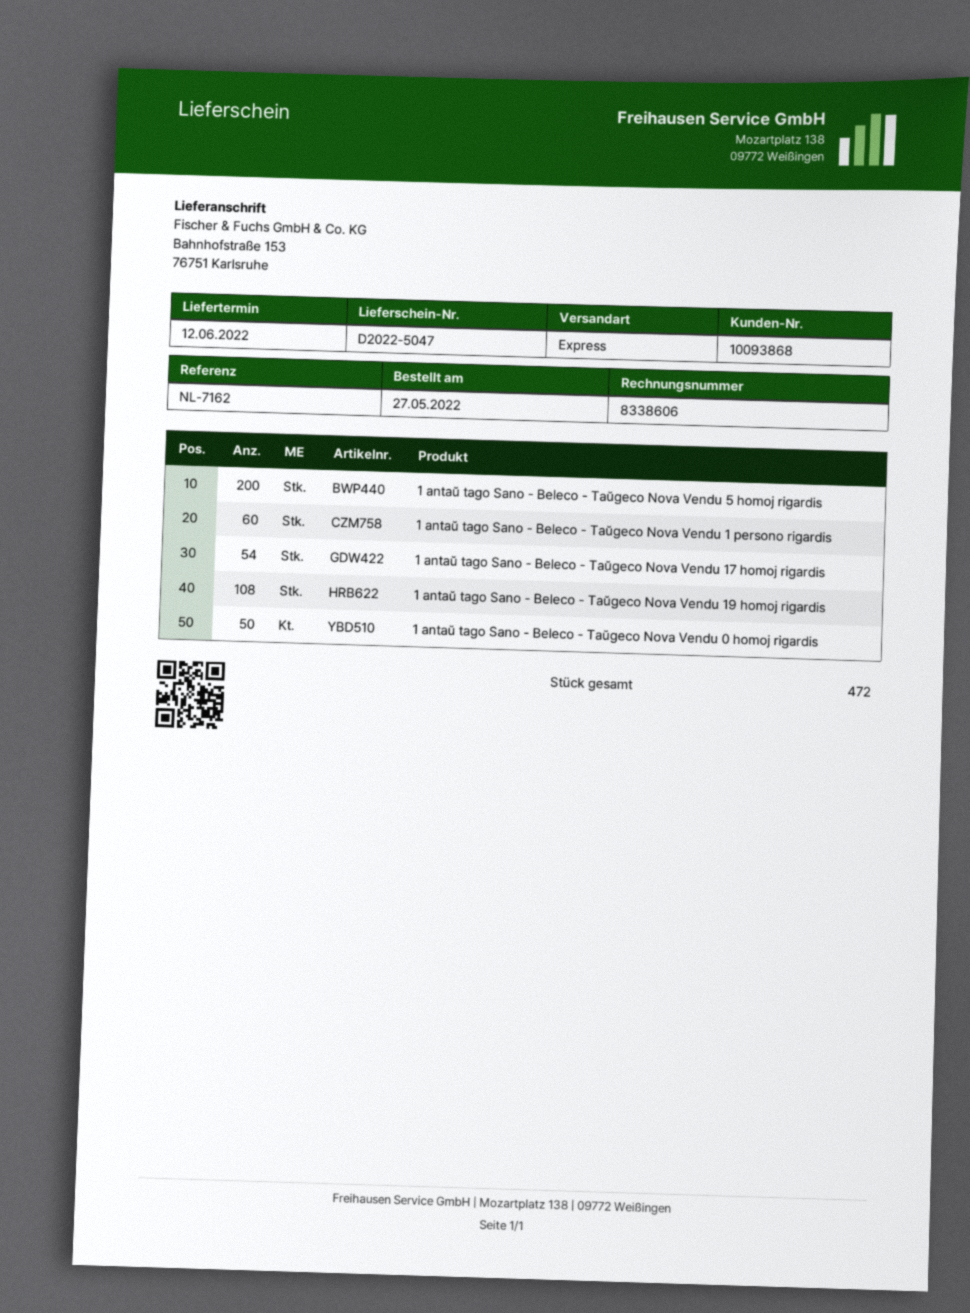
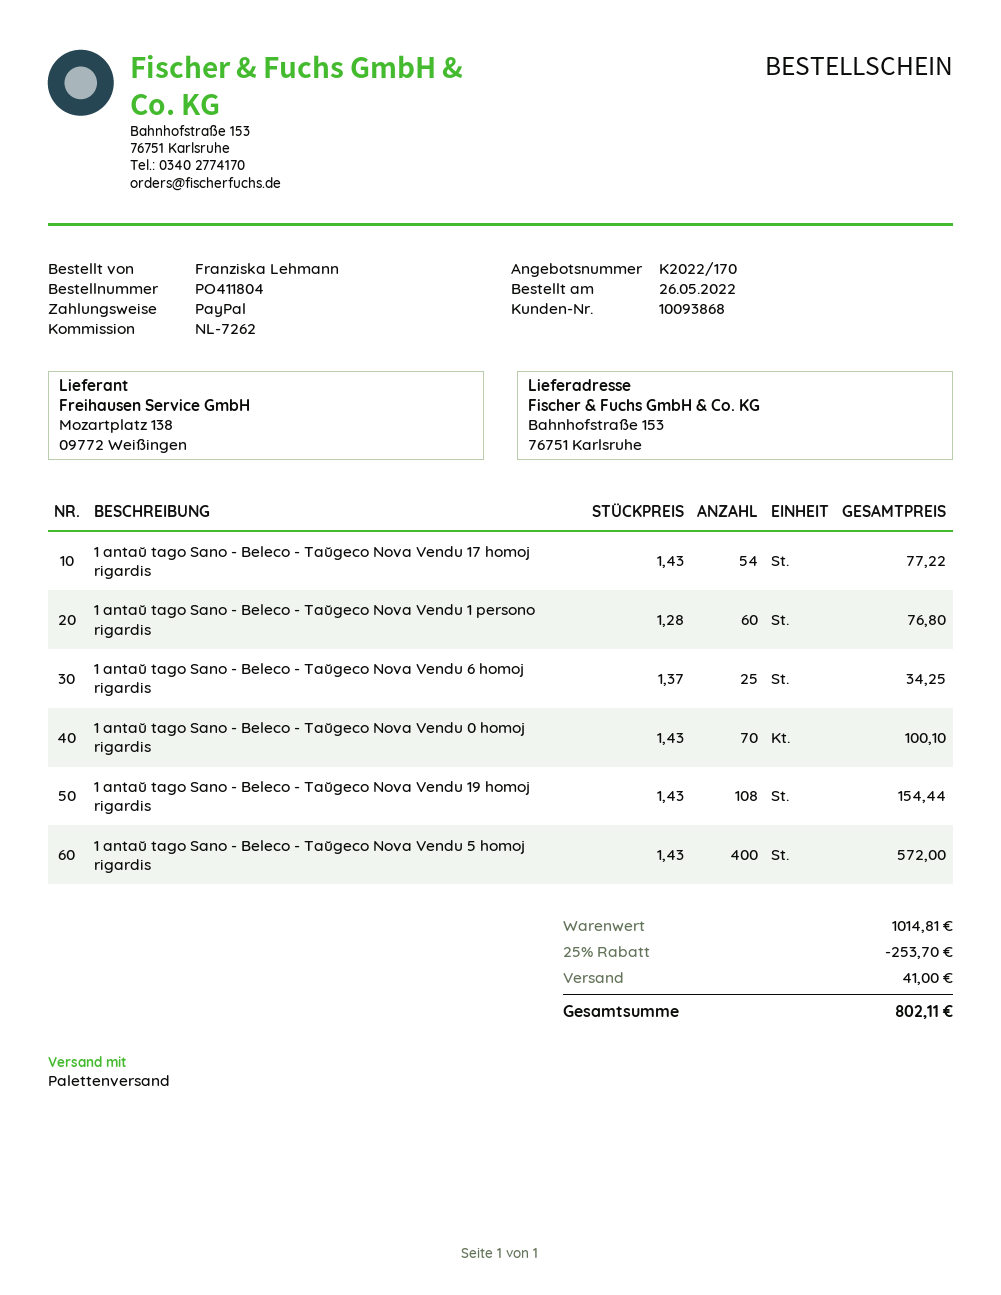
order date: 2022-05-27 -> 2022-05-26
reference: NL-7162 -> NL-7262
shipping method: express -> pallet freight
1 antaŭ tago Sano - Beleco - Taŭgeco Nova Vendu 5 homoj rigardis: 200 -> 400
1 antaŭ tago Sano - Beleco - Taŭgeco Nova Vendu 0 homoj rigardis: 50 -> 70
1 antaŭ tago Sano - Beleco - Taŭgeco Nova Vendu 6 homoj rigardis: none -> 25

